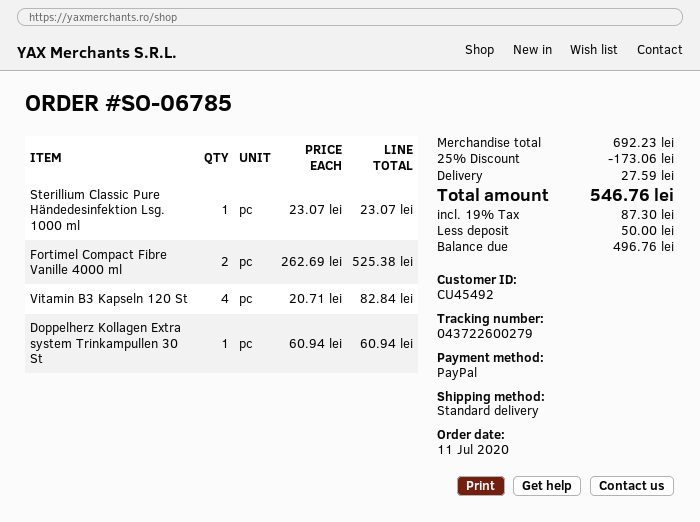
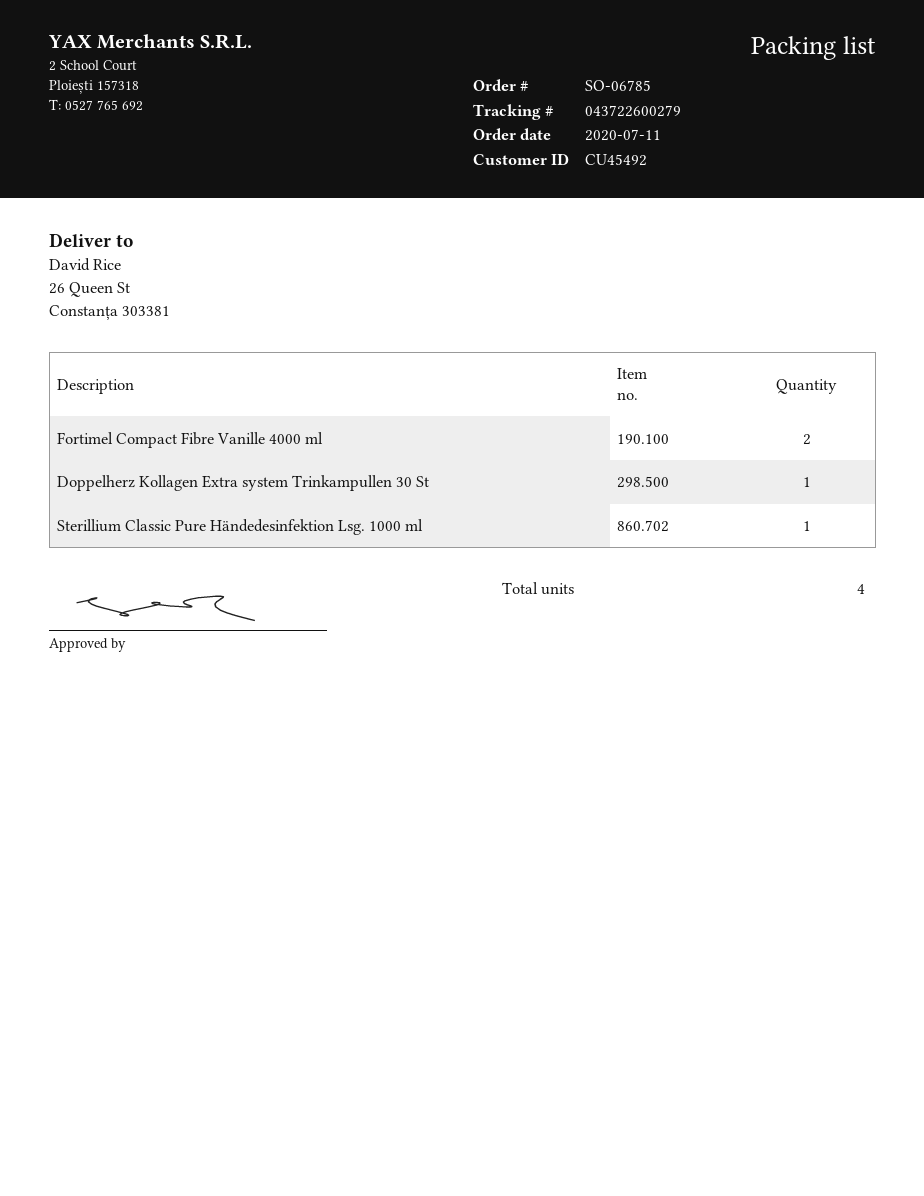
Vitamin B3 Kapseln 120 St: 4 -> none

